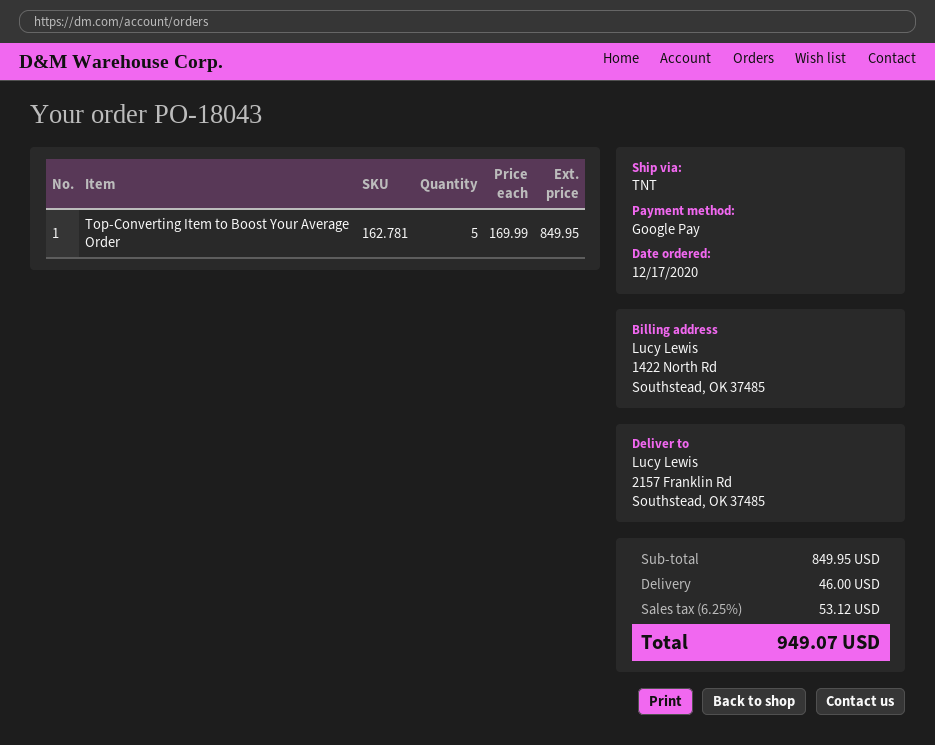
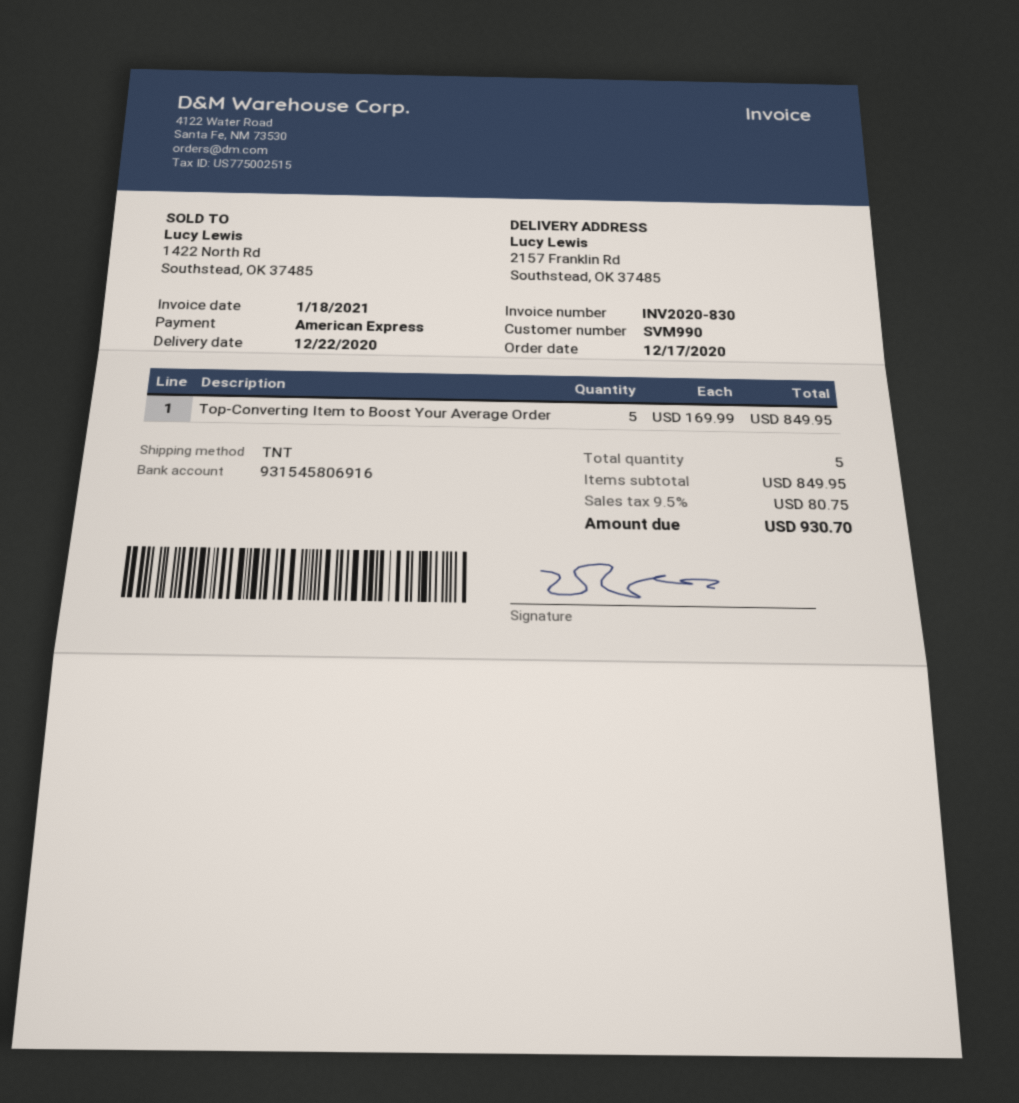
payment method: Google Pay -> American Express
shipping: 46.00 -> none
tax: 6.25% = 53.12 -> 9.5% = 80.75
total: 949.07 -> 930.70

